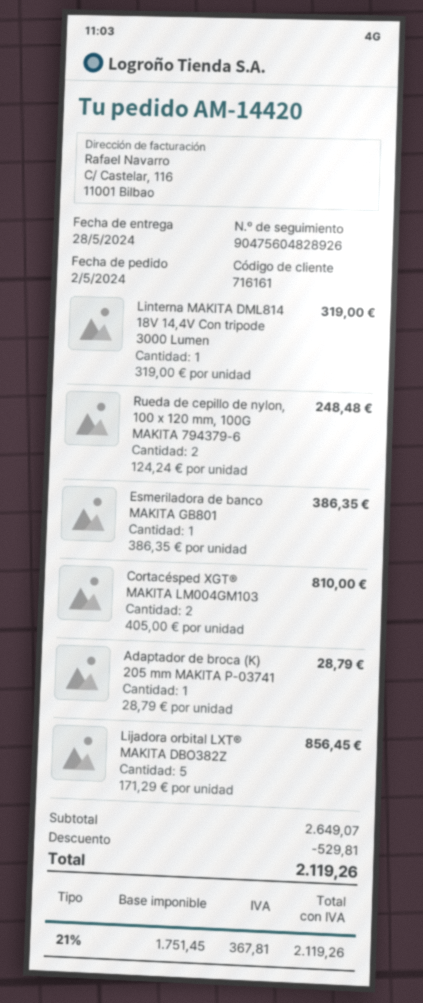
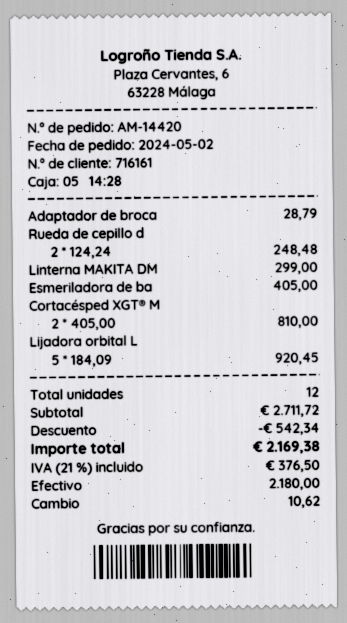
Linterna MAKITA DML814 18V 14,4V Con tripode 3000 Lumen: 1 x 319.00 = 319.00 -> 1 x 299.00 = 299.00
Esmeriladora de banco MAKITA GB801: 1 x 386.35 = 386.35 -> 1 x 405.00 = 405.00
Lijadora orbital LXT® MAKITA DBO382Z: 5 x 171.29 = 856.45 -> 5 x 184.09 = 920.45
subtotal: 2649.07 -> 2711.72
discount: 529.81 -> 542.34
tax: 21% = 367.81 -> 21% = 376.50
total: 2119.26 -> 2169.38

